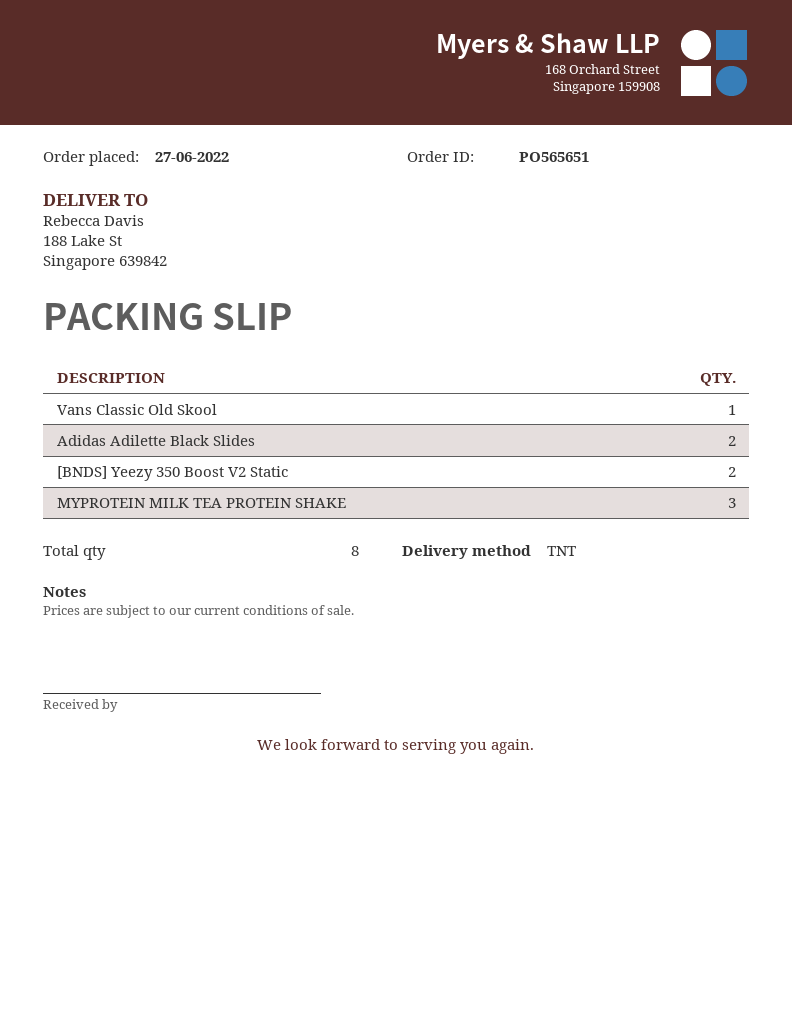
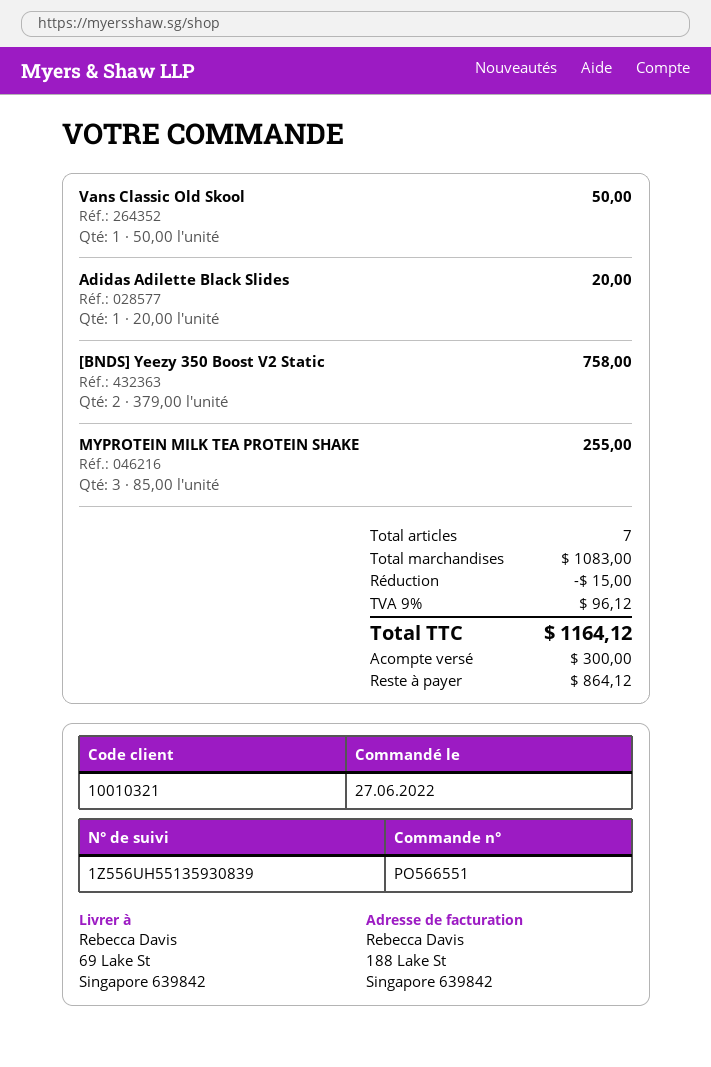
order number: PO565651 -> PO566551
ship to: 188 Lake St, Singapore 639842 -> 69 Lake St, Singapore 639842
Adidas Adilette Black Slides: 2 -> 1
total quantity: 8 -> 7

